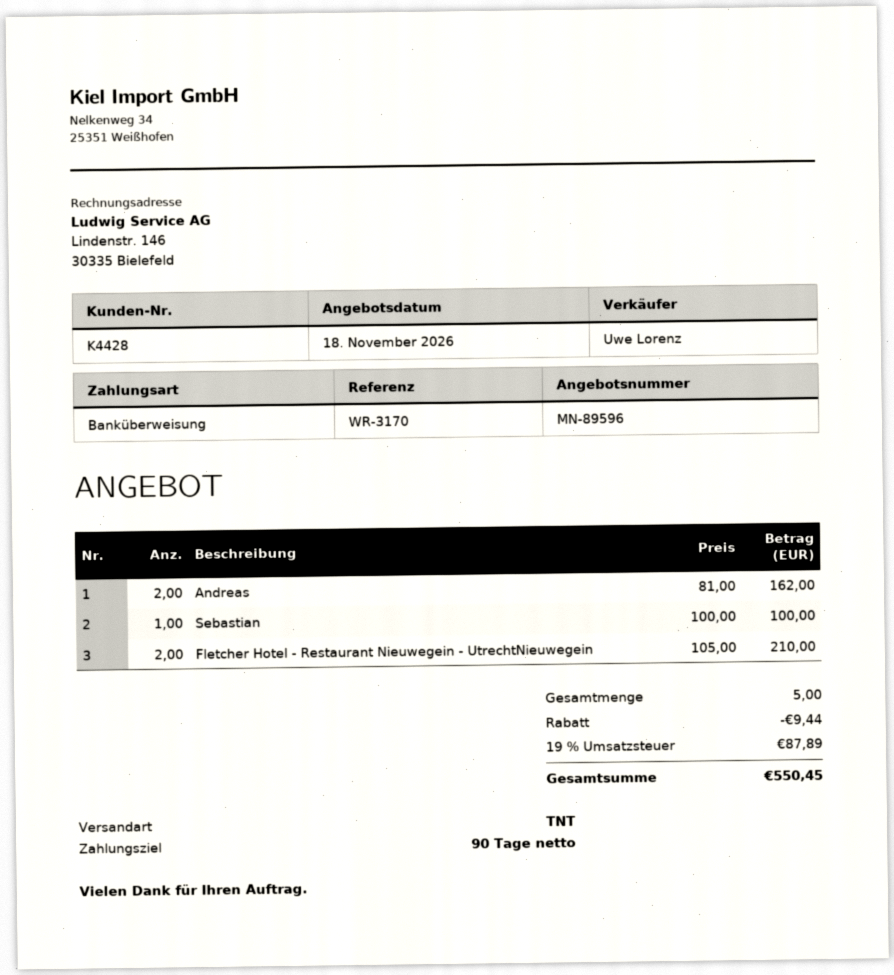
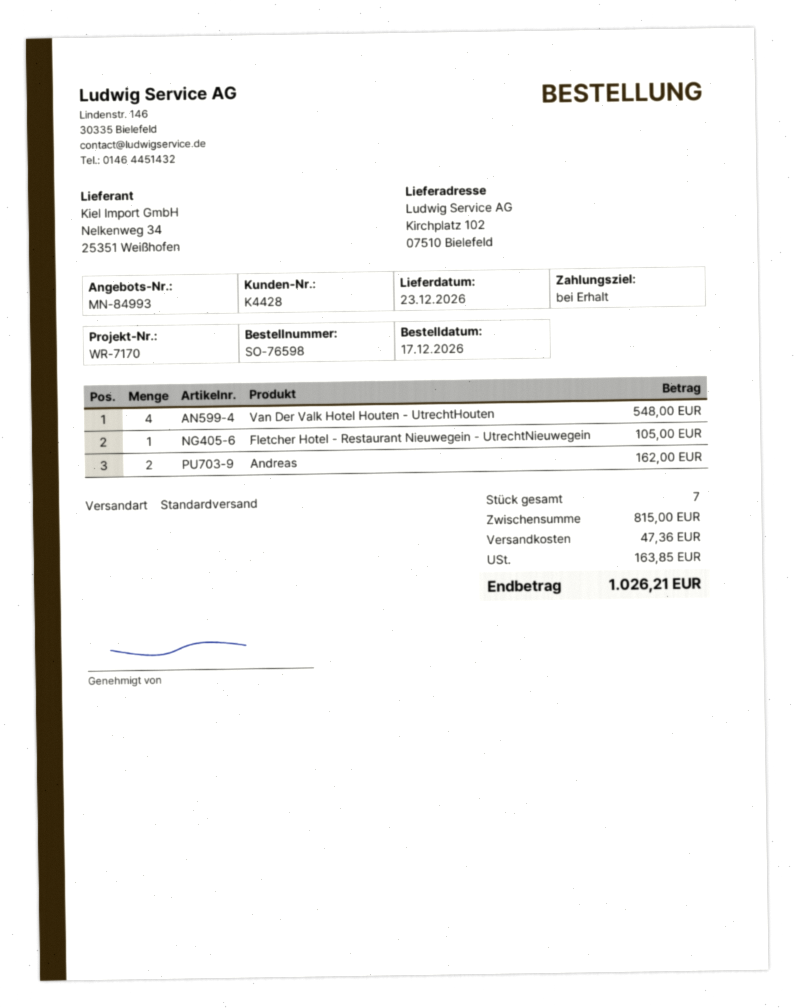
quote number: MN-89596 -> MN-84993
payment terms: 90 days -> on receipt
reference: WR-3170 -> WR-7170
shipping method: TNT -> standard
Sebastian: 1 for 100.00 -> none
Fletcher Hotel - Restaurant Nieuwegein - UtrechtNieuwegein: 2 for 210.00 -> 1 for 105.00
Van Der Valk Hotel Houten - UtrechtHouten: none -> 4 for 548.00
total quantity: 5 -> 7
discount: 9.44 -> none
shipping: none -> 47.36
tax: 87.89 -> 163.85
total: 550.45 -> 1026.21

